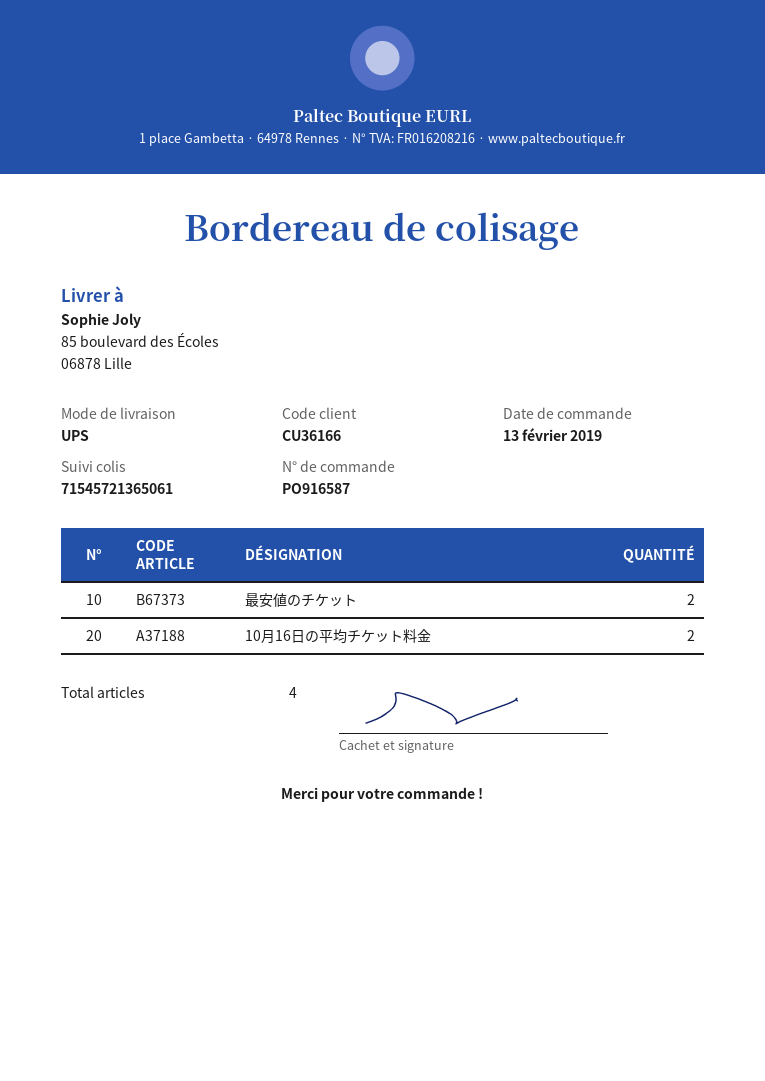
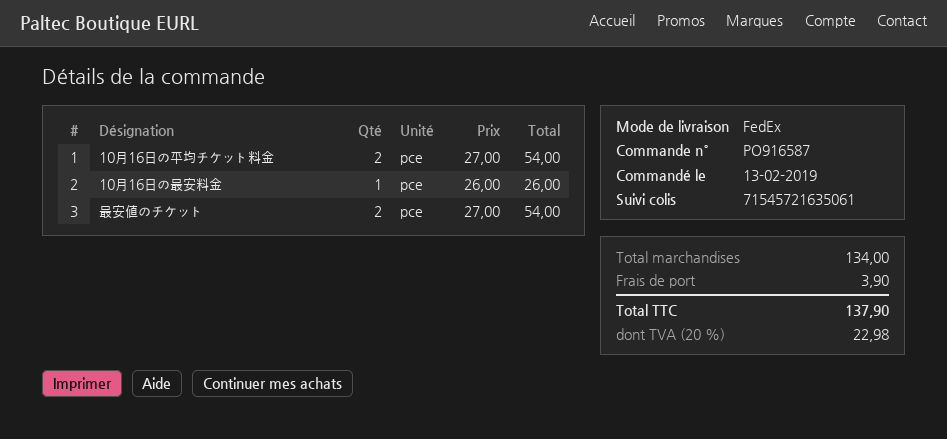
shipping method: UPS -> FedEx
tracking number: 71545721365061 -> 71545721635061
10月16日の最安料金: none -> 1

